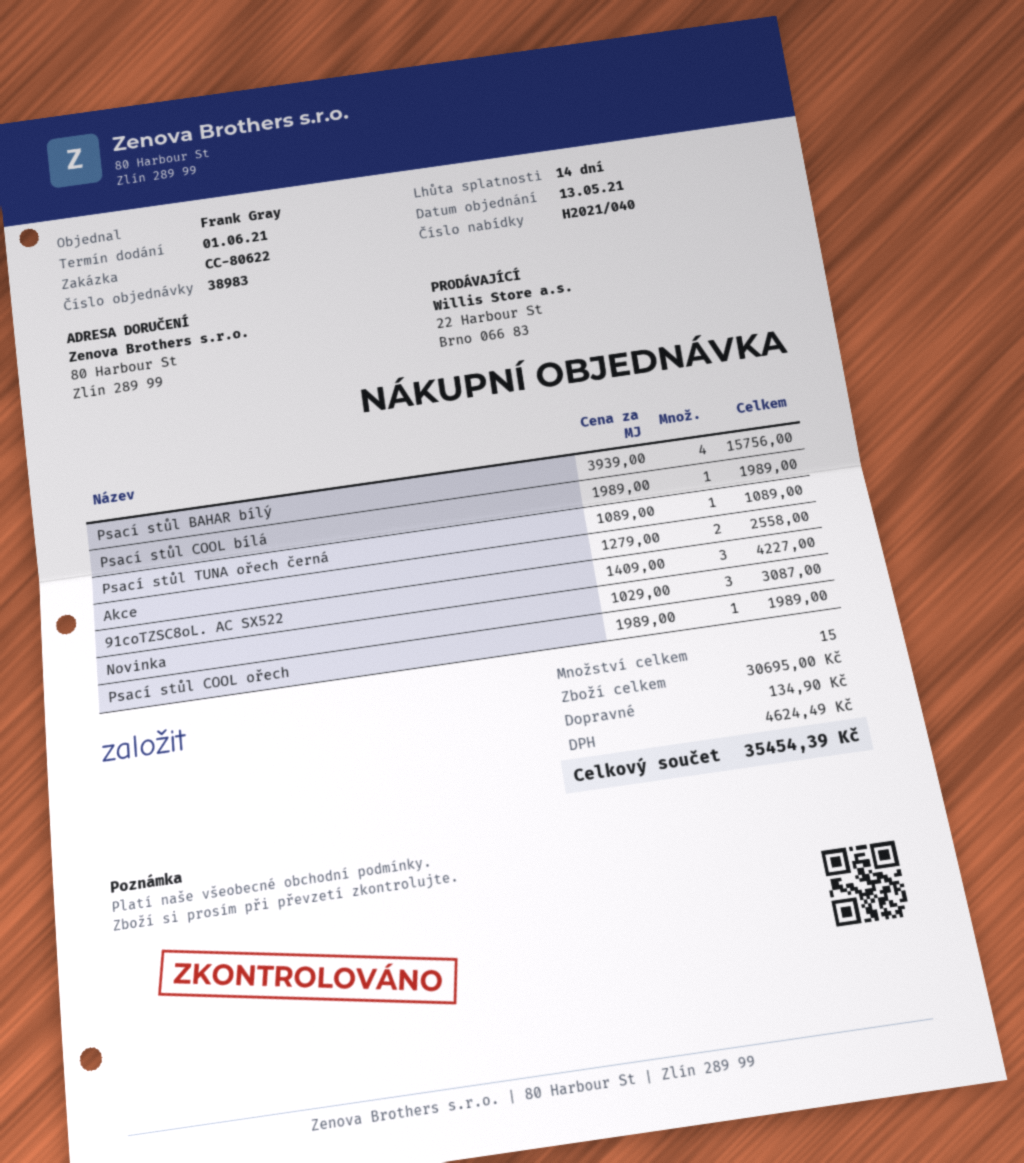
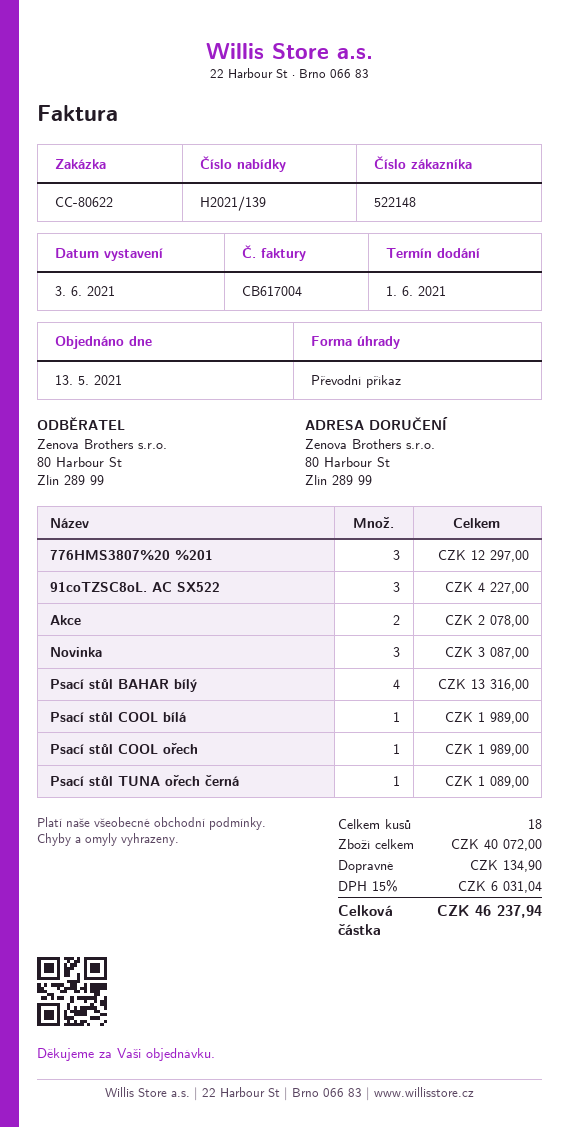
quote number: H2021/040 -> H2021/139
Psací stůl BAHAR bílý: 4 for 15756.00 -> 4 for 13316.00
Akce: 2 for 2558.00 -> 2 for 2078.00
776HMS3807%20 %201: none -> 3 for 12297.00
total quantity: 15 -> 18
subtotal: 30695.00 -> 40072.00
tax: 4624.49 -> 6031.04
total: 35454.39 -> 46237.94

